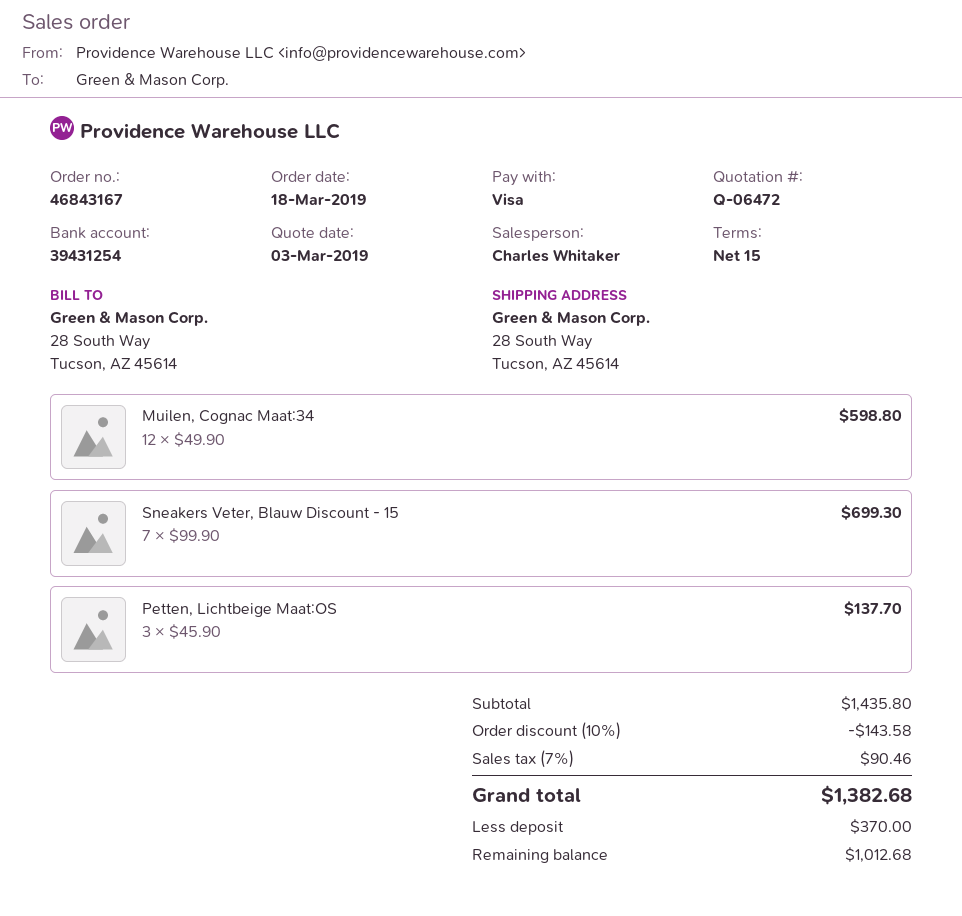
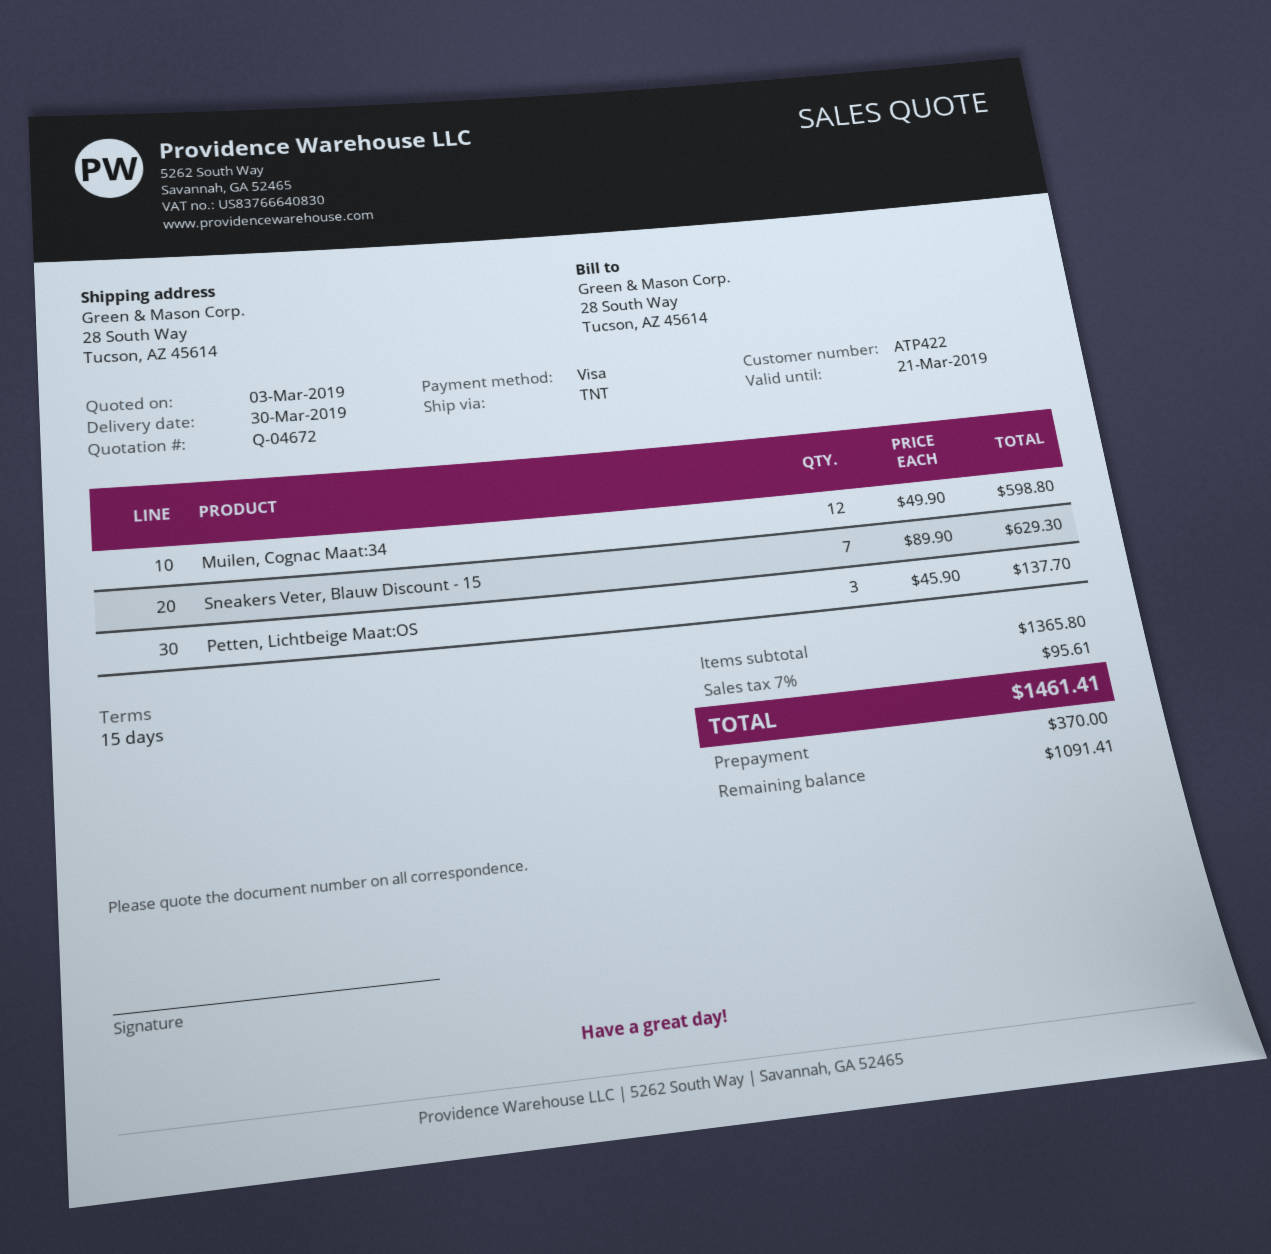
quote number: Q-06472 -> Q-04672
Sneakers Veter, Blauw Discount - 15: 7 x 99.90 = 699.30 -> 7 x 89.90 = 629.30
subtotal: 1435.80 -> 1365.80
discount: 10% = 143.58 -> none
tax: 7% = 90.46 -> 7% = 95.61
total: 1382.68 -> 1461.41
balance: 1012.68 -> 1091.41

